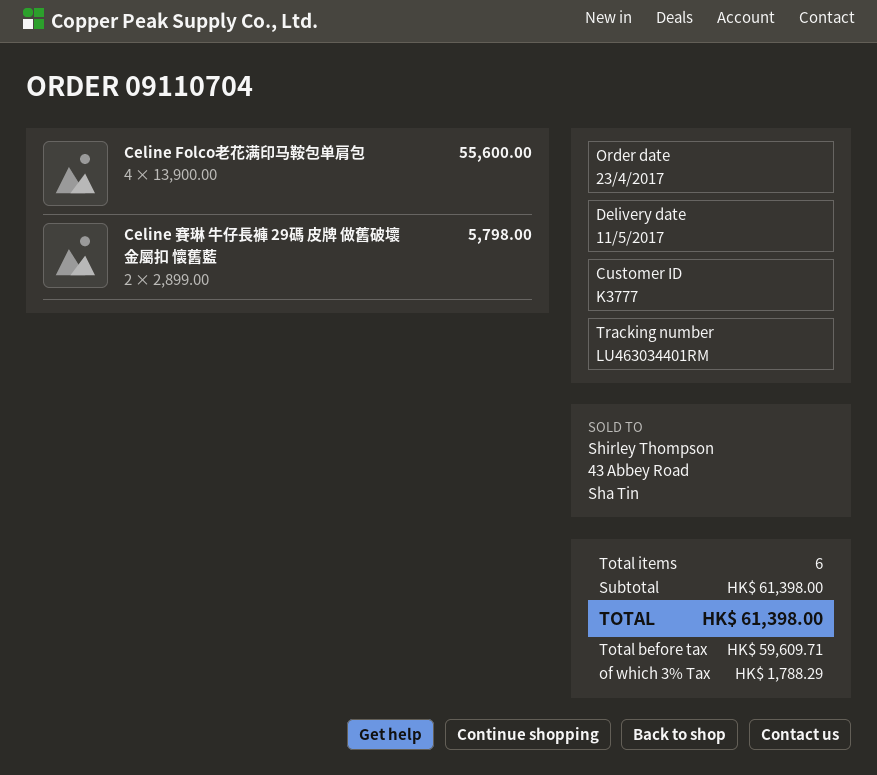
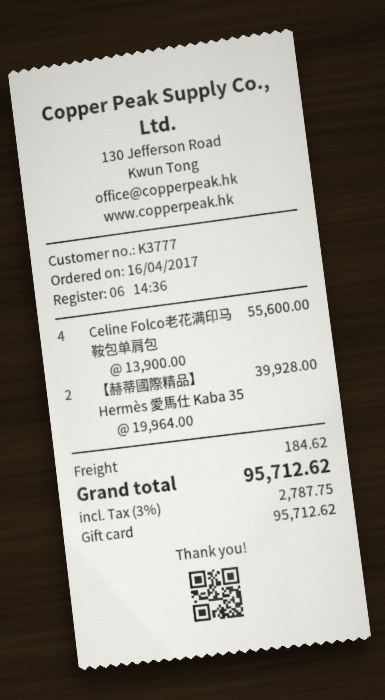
order date: 2017-04-23 -> 2017-04-16
Celine 賽琳 牛仔長褲 29碼 皮牌 做舊破壞 金屬扣 懷舊藍: 2 x 2899.00 = 5798.00 -> none
【赫蒂國際精品】 Hermès 愛馬仕 Kaba 35: none -> 2 x 19964.00 = 39928.00
shipping: none -> 184.62
tax: 3% = 1788.29 -> 3% = 2787.75
total: 61398.00 -> 95712.62

